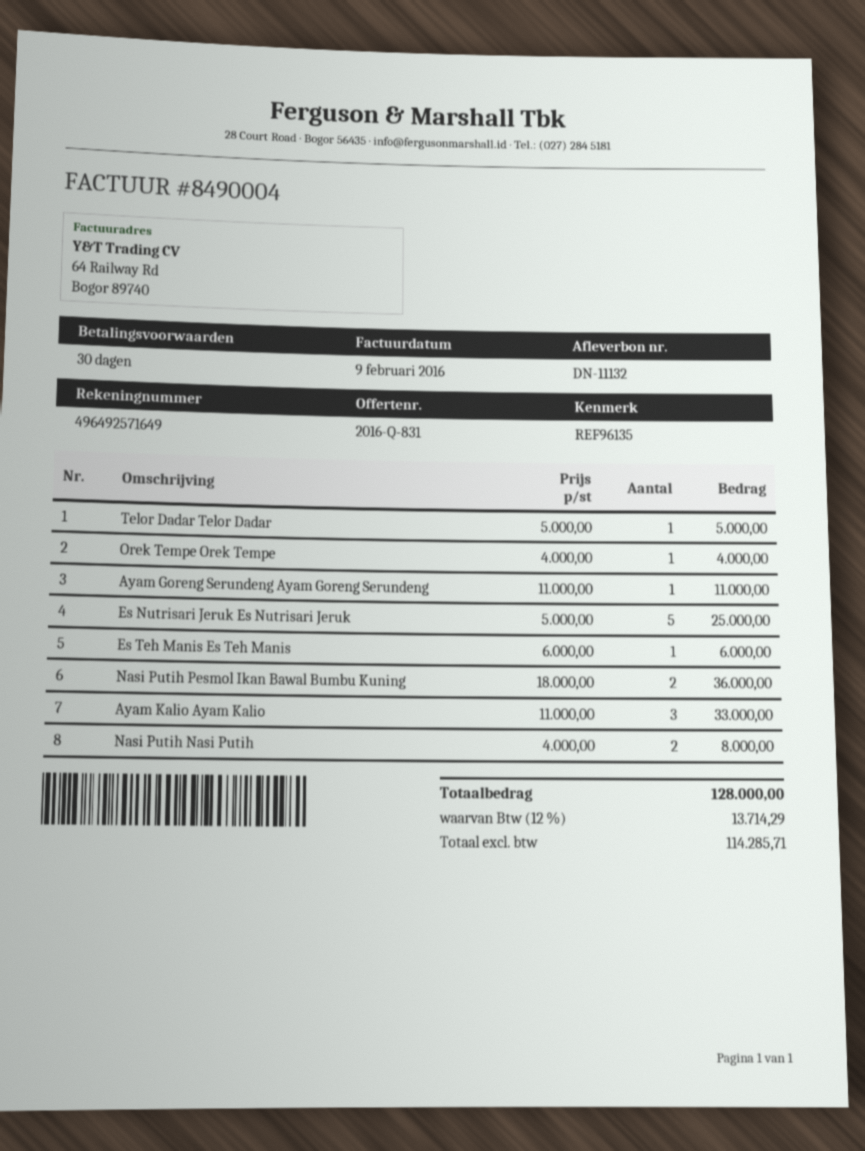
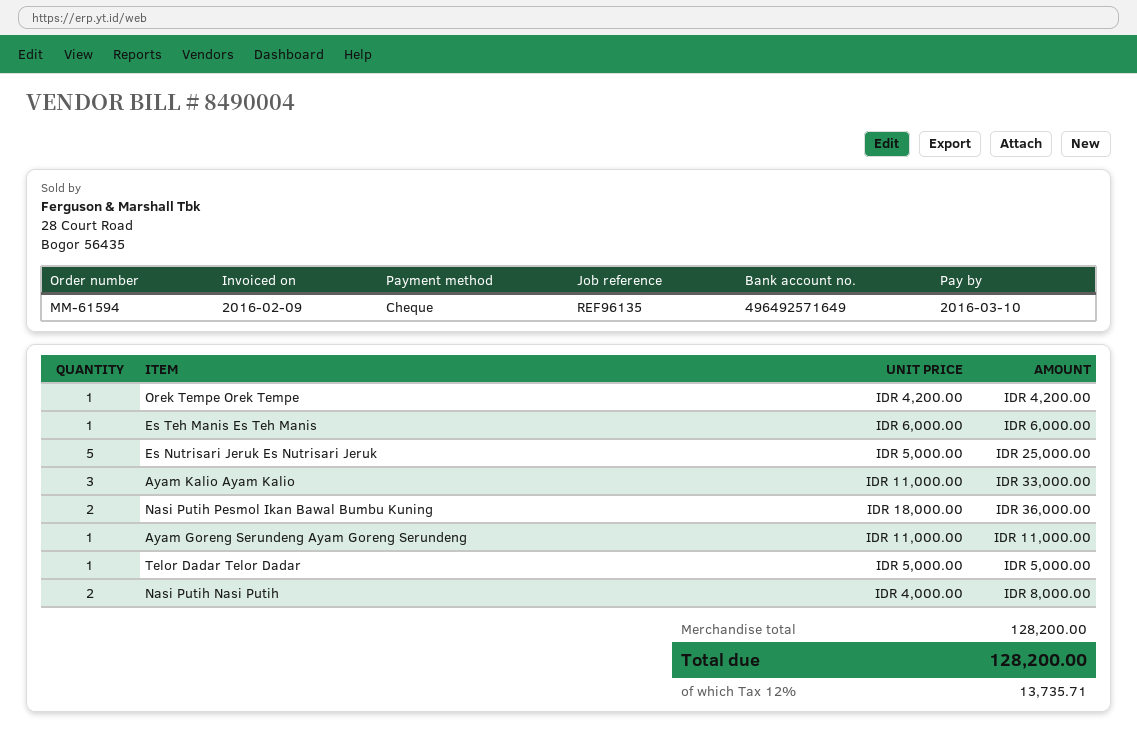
Orek Tempe Orek Tempe: 1 x 4000.00 = 4000.00 -> 1 x 4200.00 = 4200.00
tax: 12% = 13714.29 -> 12% = 13735.71
total: 128000.00 -> 128200.00

